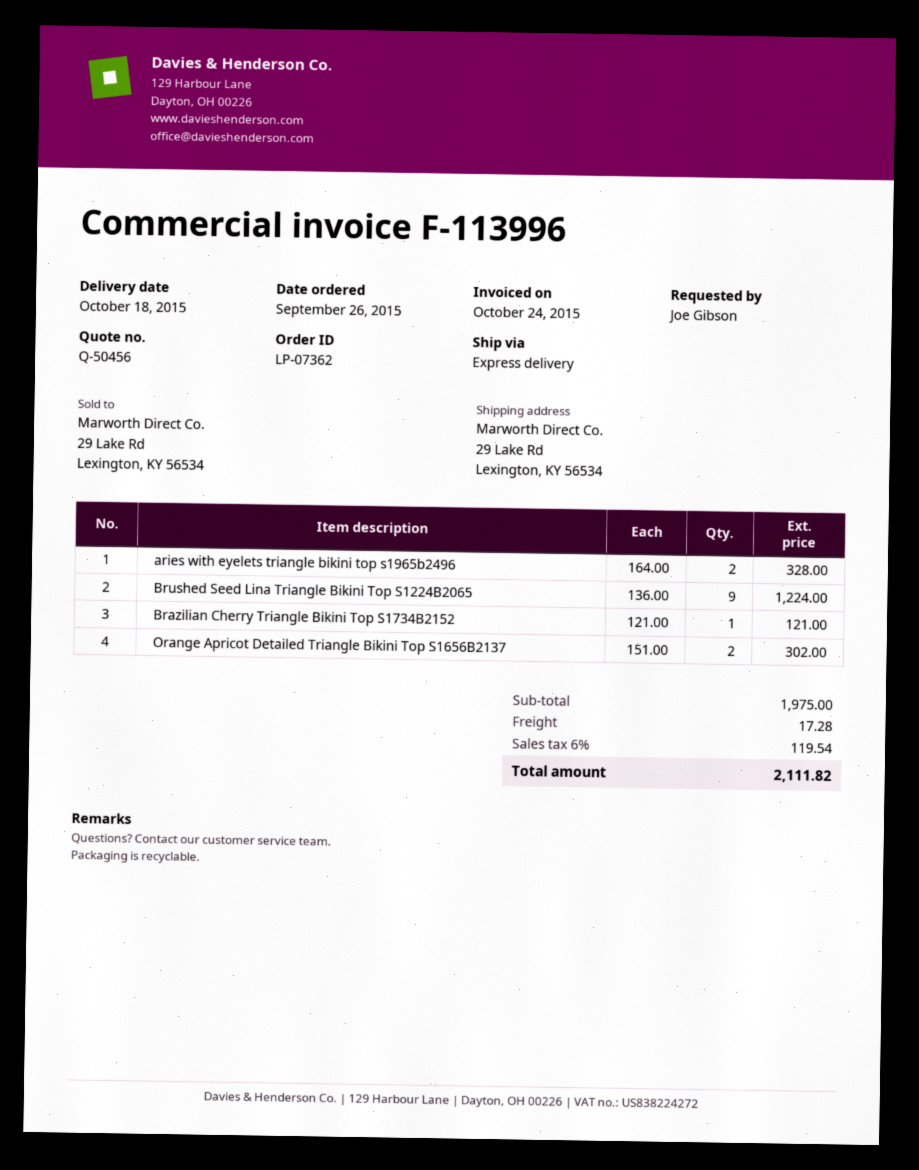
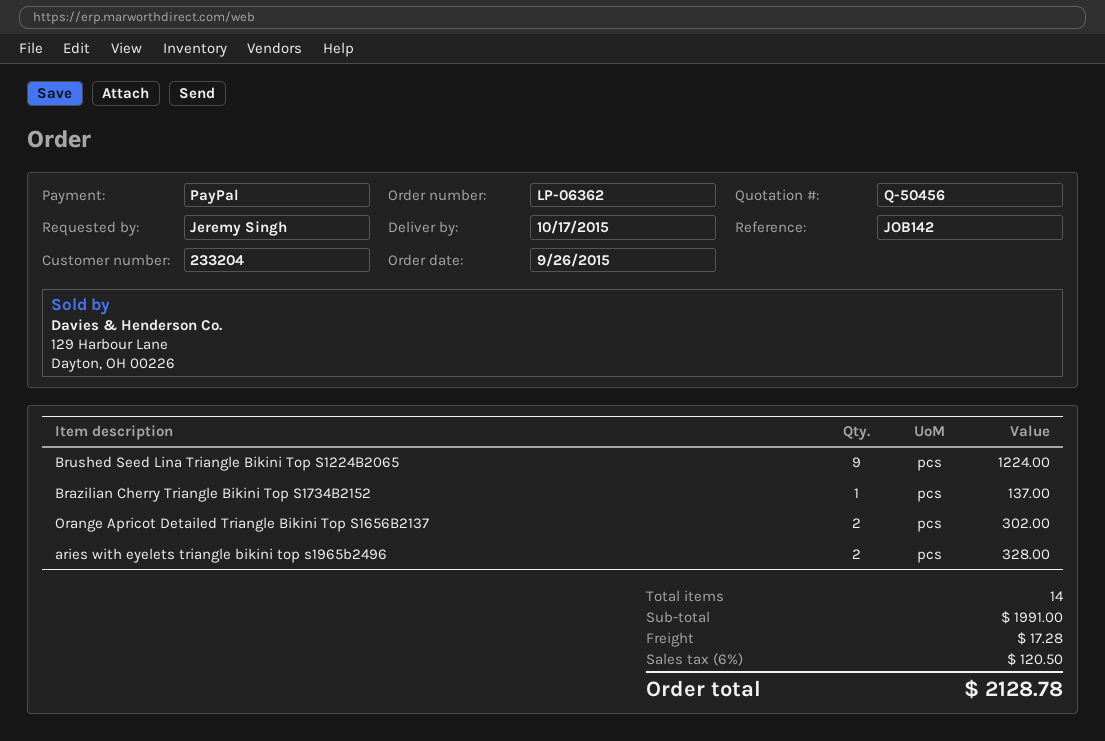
order number: LP-07362 -> LP-06362
delivery date: 2015-10-18 -> 2015-10-17
ordered by: Joe Gibson -> Jeremy Singh
Brazilian Cherry Triangle Bikini Top S1734B2152: 1 for 121.00 -> 1 for 137.00
subtotal: 1975.00 -> 1991.00
tax: 6% = 119.54 -> 6% = 120.50
total: 2111.82 -> 2128.78

